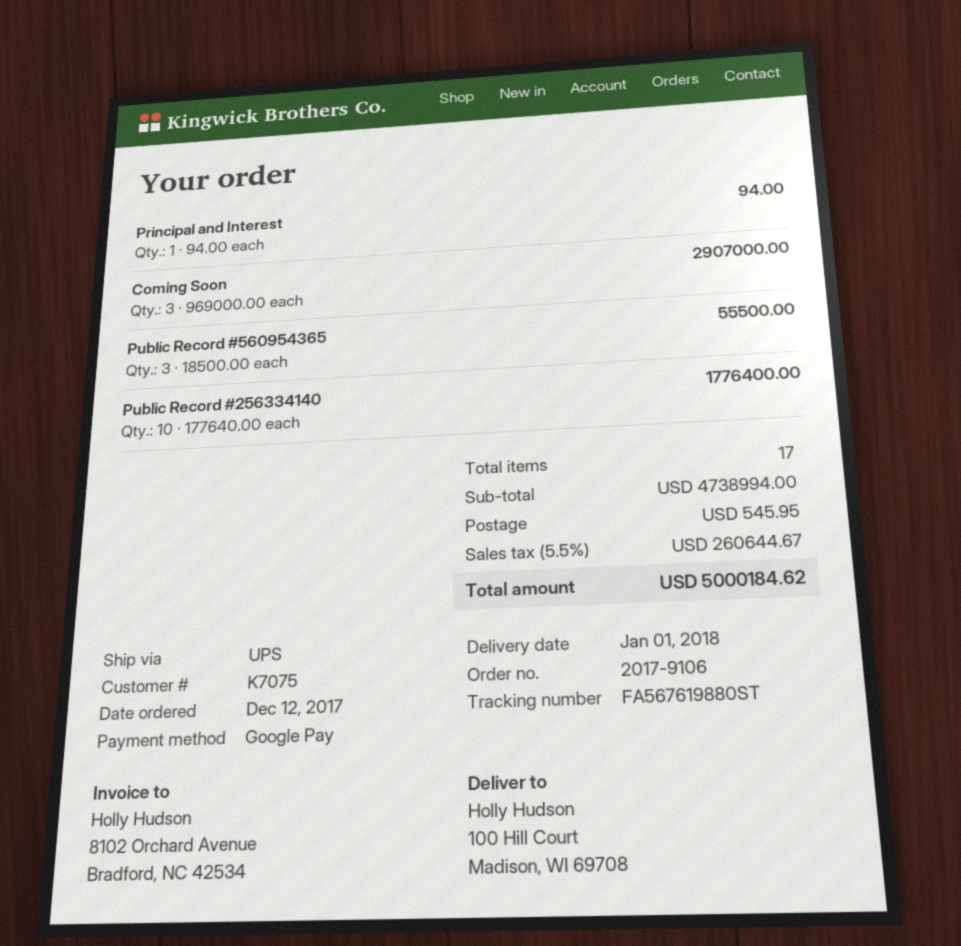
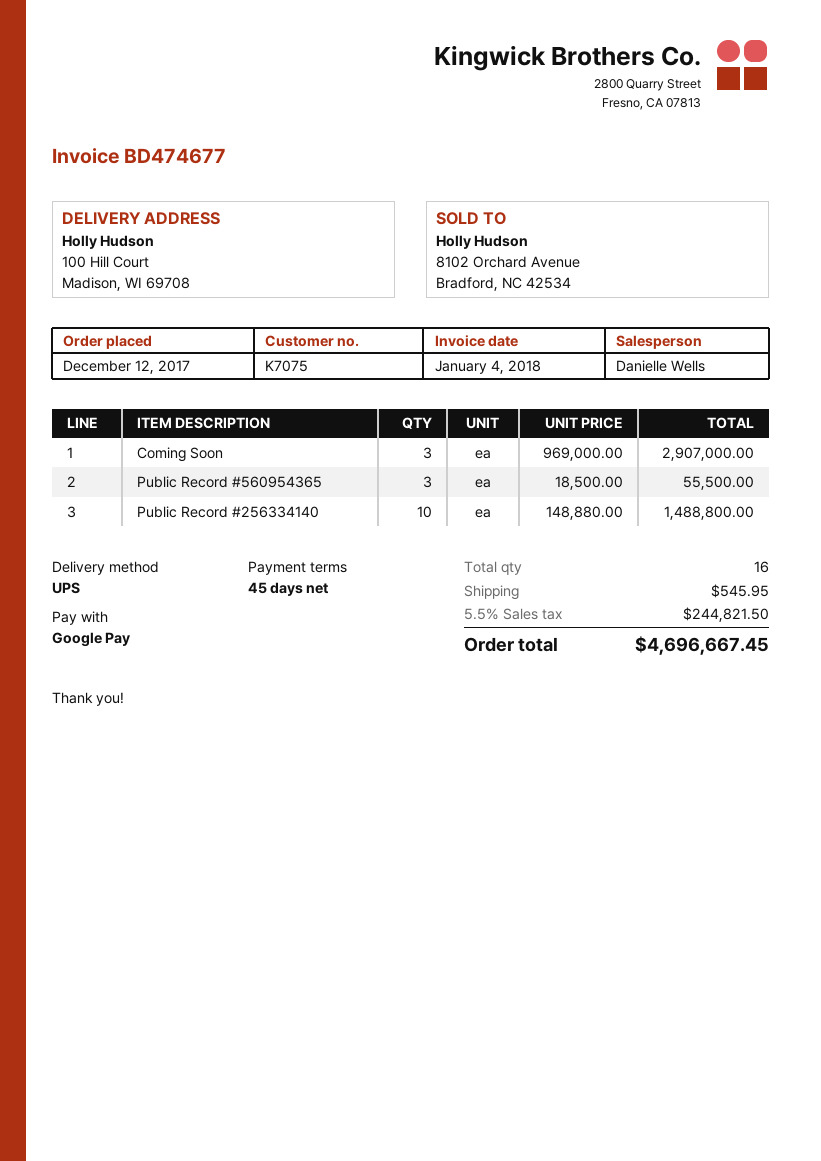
Principal and Interest: 1 x 94.00 = 94.00 -> none
Public Record #256334140: 10 x 177640.00 = 1776400.00 -> 10 x 148880.00 = 1488800.00
total quantity: 17 -> 16
tax: 5.5% = 260644.67 -> 5.5% = 244821.50
total: 5000184.62 -> 4696667.45

